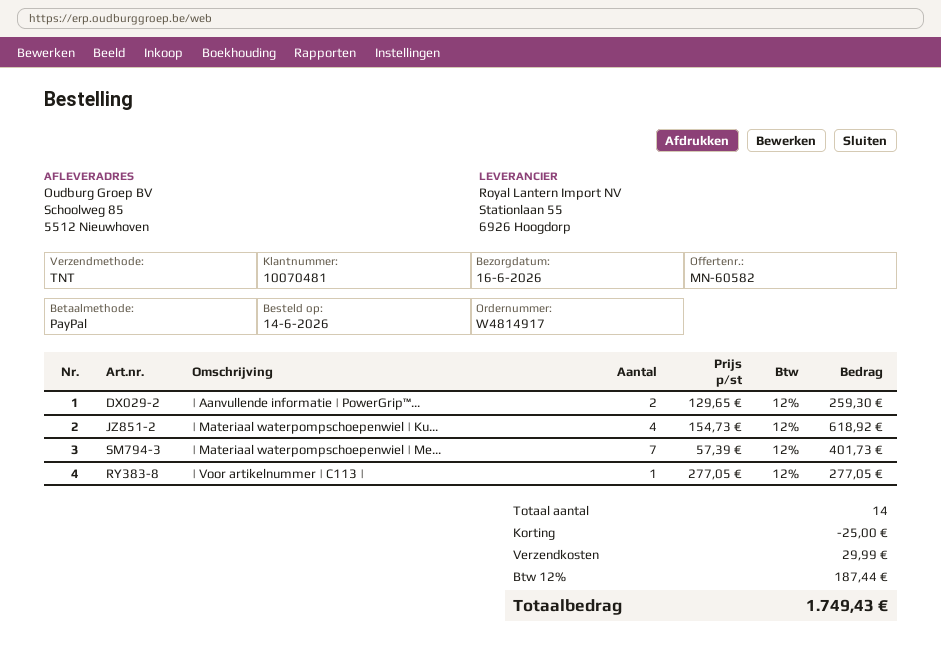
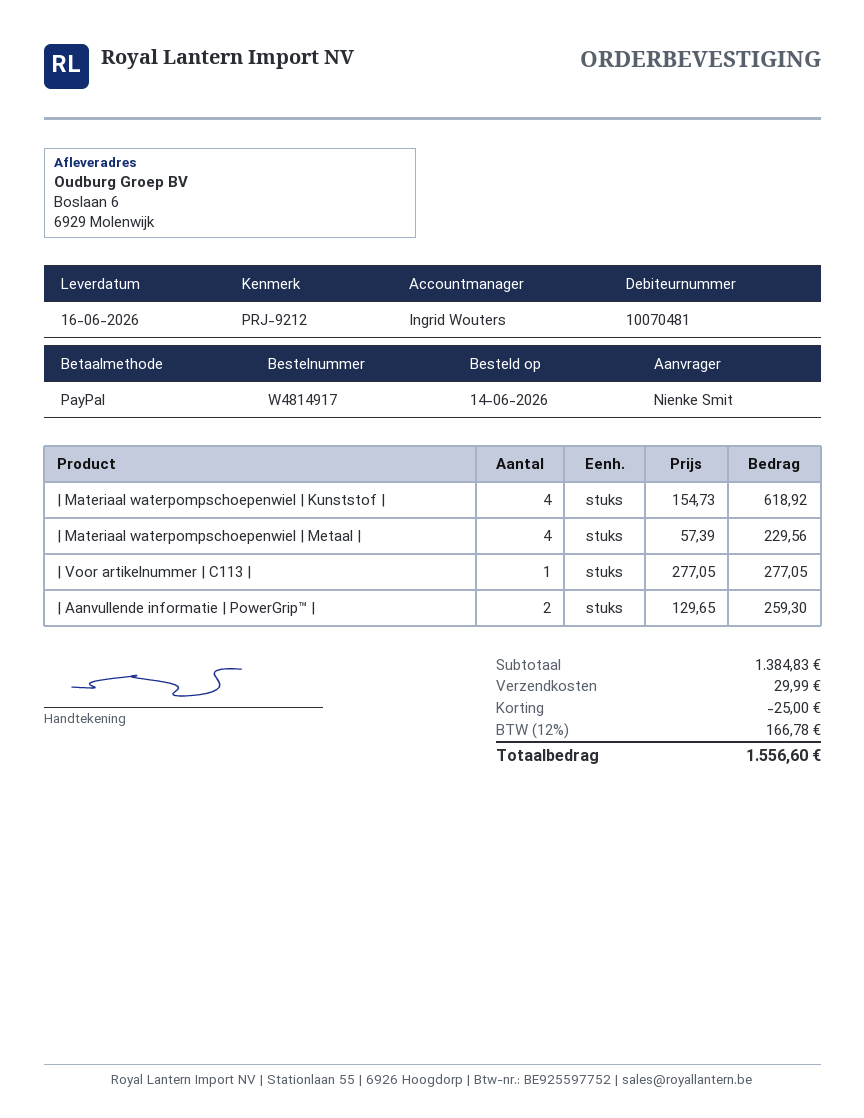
ship to: Schoolweg 85, 5512 Nieuwhoven -> Boslaan 6, 6929 Molenwijk
| Materiaal waterpompschoepenwiel | Me...: 7 x 57.39 = 401.73 -> 4 x 57.39 = 229.56
tax: 12% = 187.44 -> 12% = 166.78
total: 1749.43 -> 1556.60

